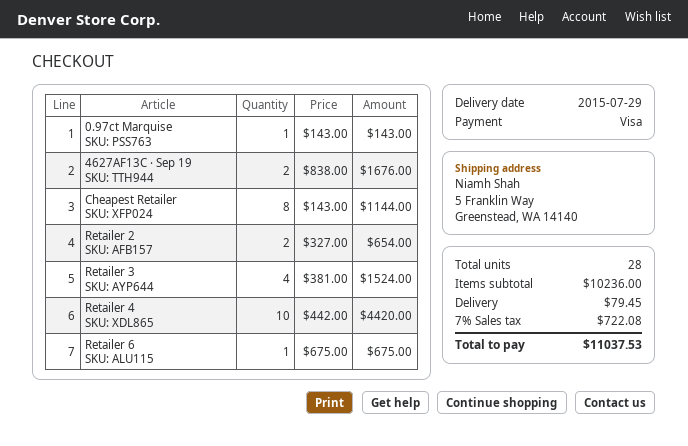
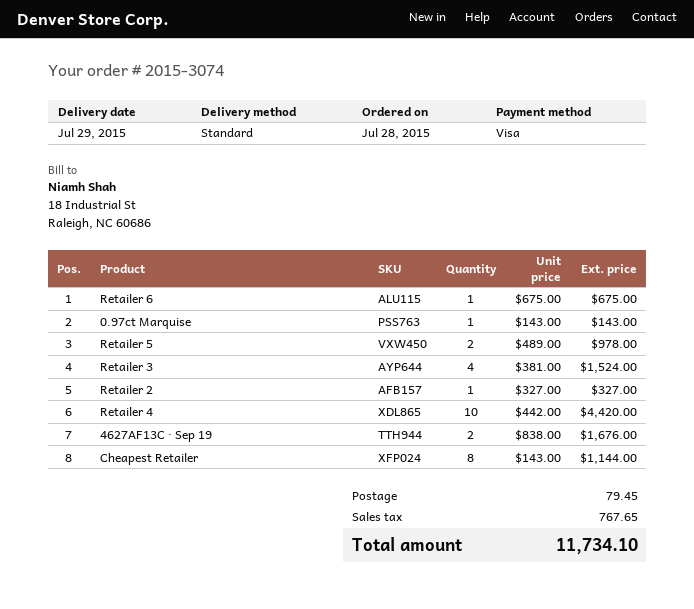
Retailer 2: 2 x 327.00 = 654.00 -> 1 x 327.00 = 327.00
Retailer 5: none -> 2 x 489.00 = 978.00
tax: 722.08 -> 767.65
total: 11037.53 -> 11734.10

